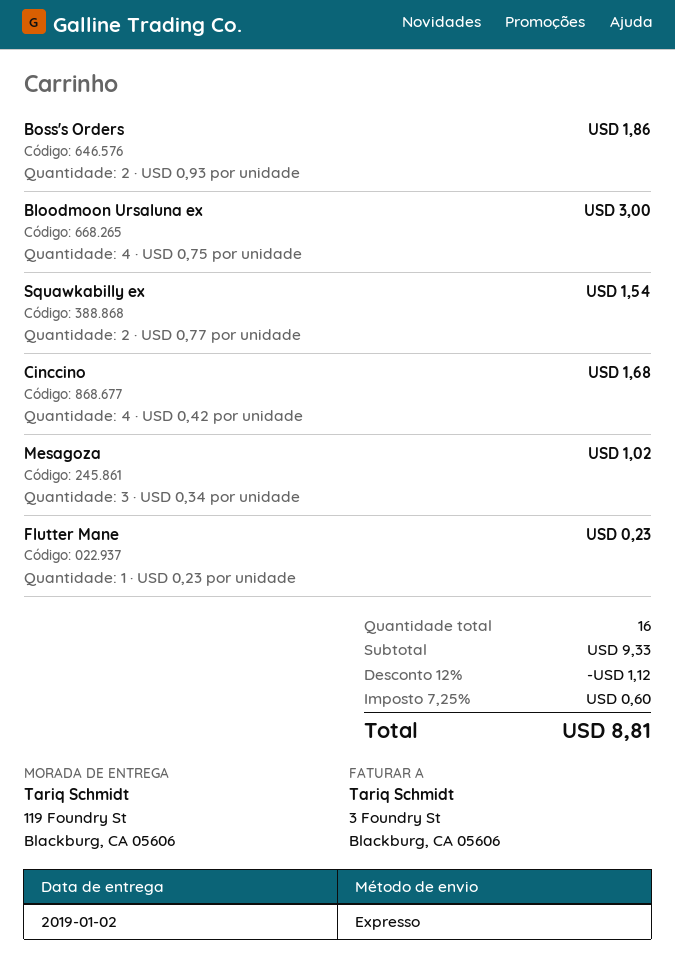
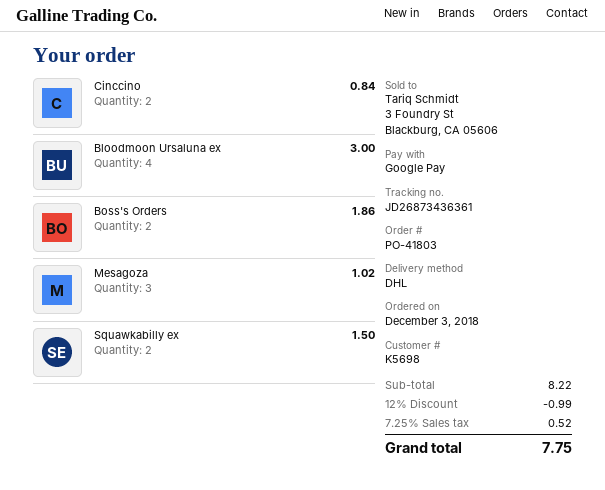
shipping method: express -> DHL
Squawkabilly ex: 2 for 1.54 -> 2 for 1.50
Cinccino: 4 for 1.68 -> 2 for 0.84
Flutter Mane: 1 for 0.23 -> none
subtotal: 9.33 -> 8.22
discount: 12% = 1.12 -> 12% = 0.99
tax: 7.25% = 0.60 -> 7.25% = 0.52
total: 8.81 -> 7.75

